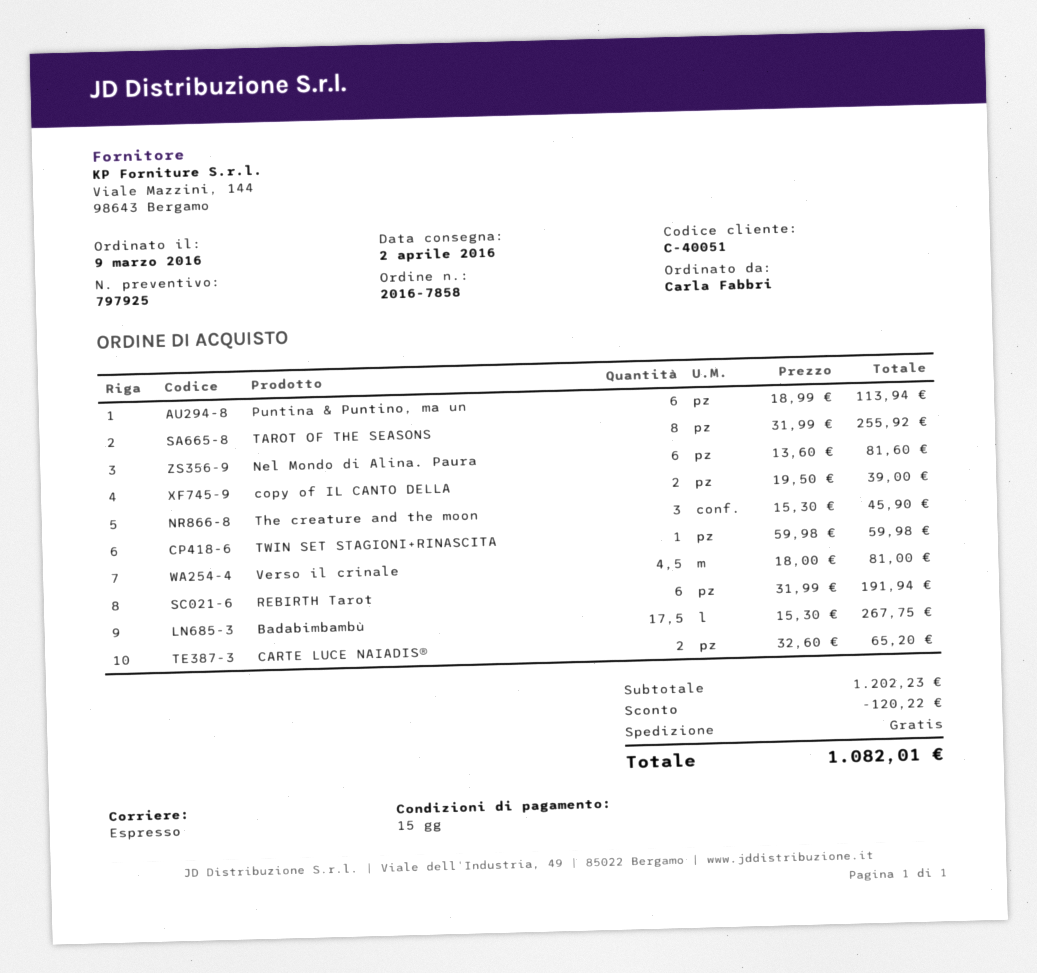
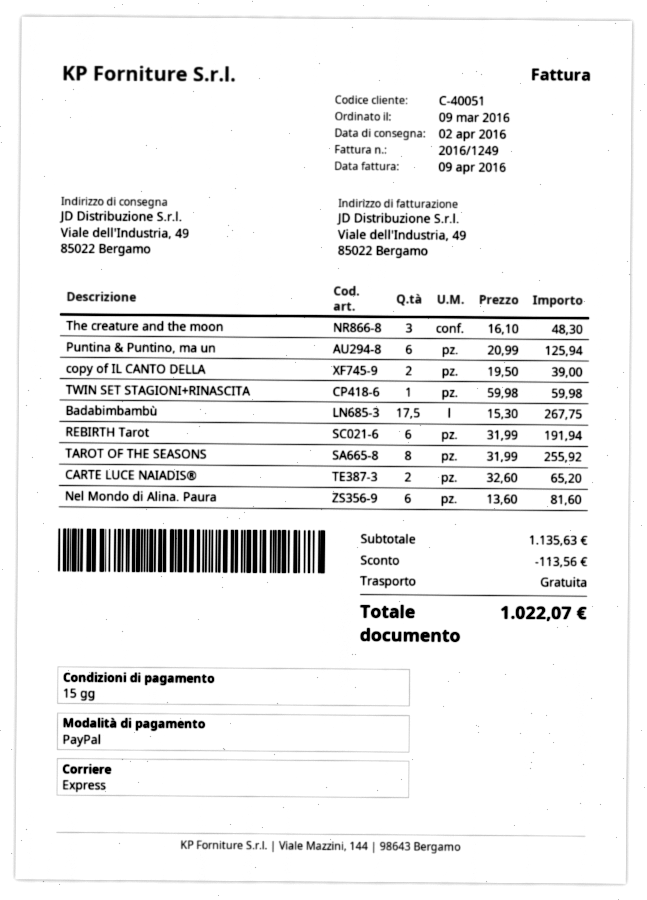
Puntina & Puntino, ma un: 6 x 18.99 = 113.94 -> 6 x 20.99 = 125.94
The creature and the moon: 3 x 15.30 = 45.90 -> 3 x 16.10 = 48.30
Verso il crinale: 4.5 x 18.00 = 81.00 -> none
subtotal: 1202.23 -> 1135.63
discount: 120.22 -> 113.56
total: 1082.01 -> 1022.07

